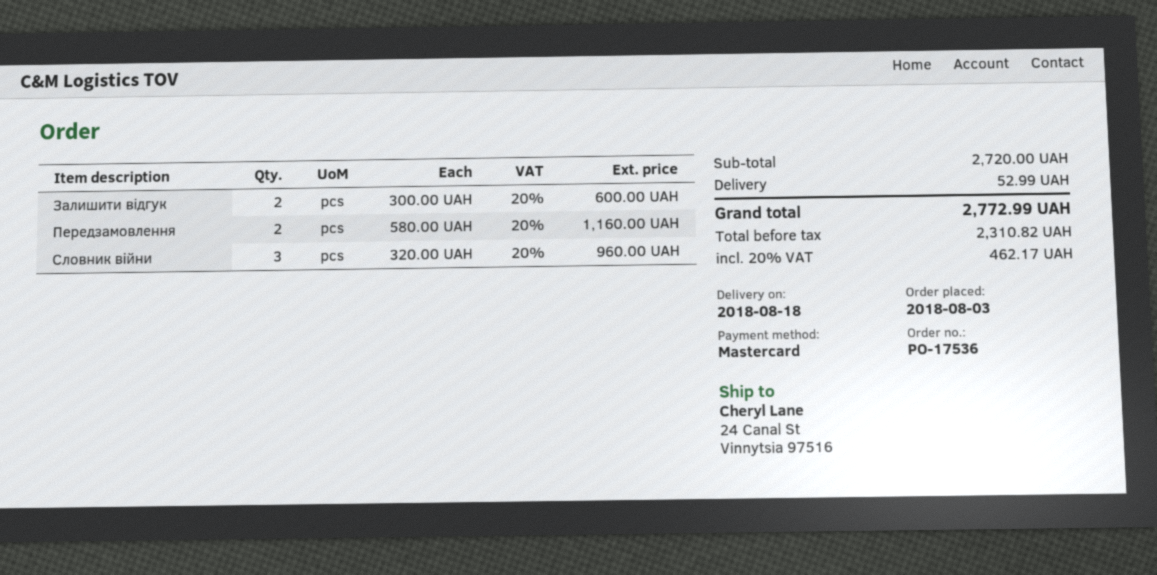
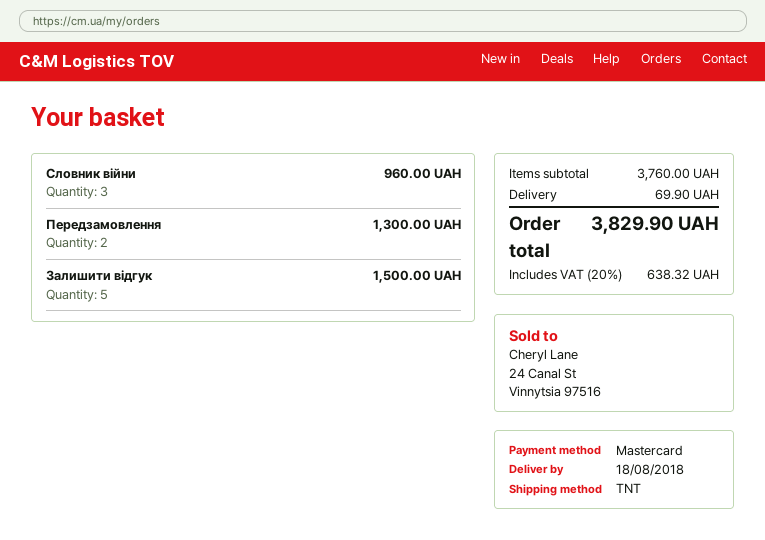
Залишити відгук: 2 for 600.00 -> 5 for 1500.00
Передзамовлення: 2 for 1160.00 -> 2 for 1300.00
subtotal: 2720.00 -> 3760.00
shipping: 52.99 -> 69.90
tax: 20% = 462.17 -> 20% = 638.32
total: 2772.99 -> 3829.90

